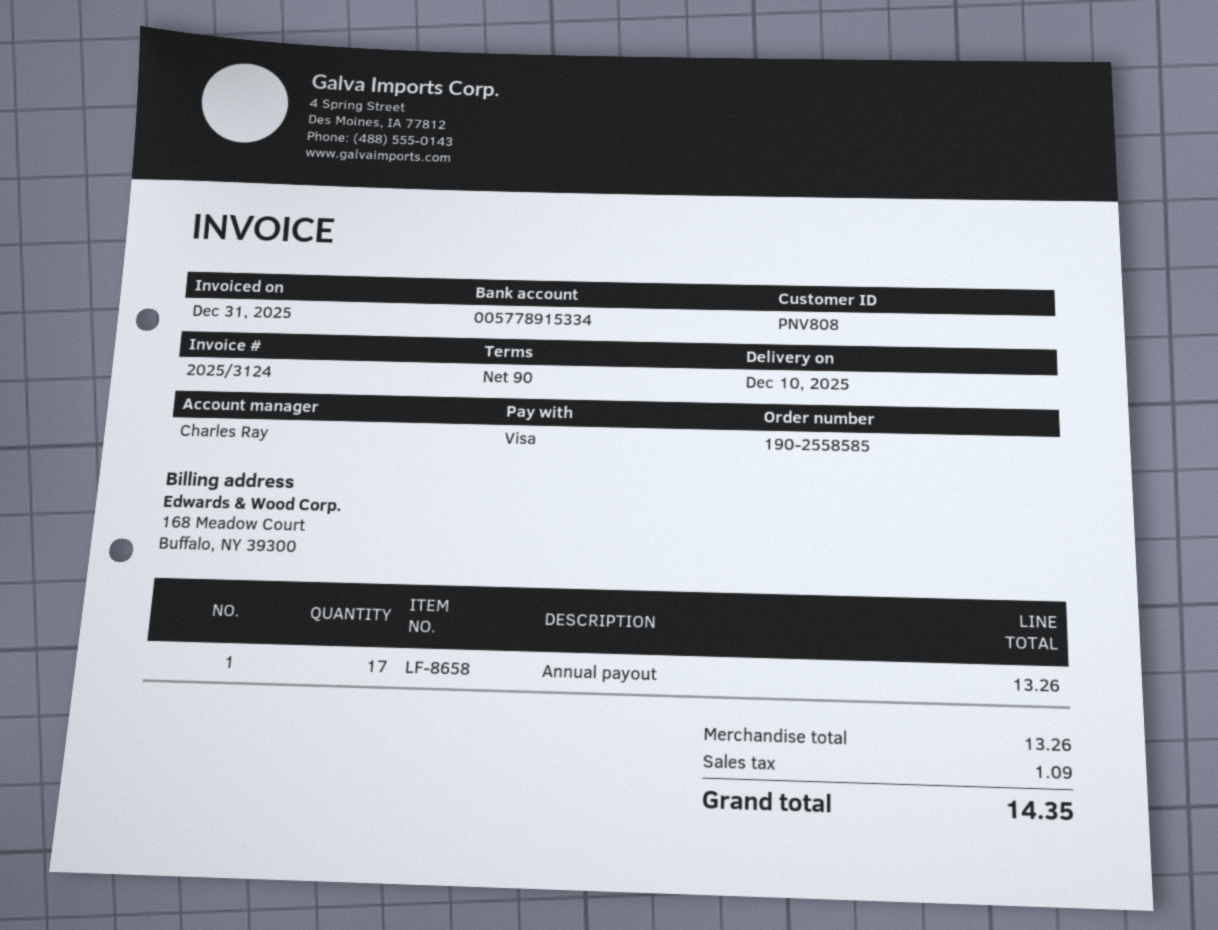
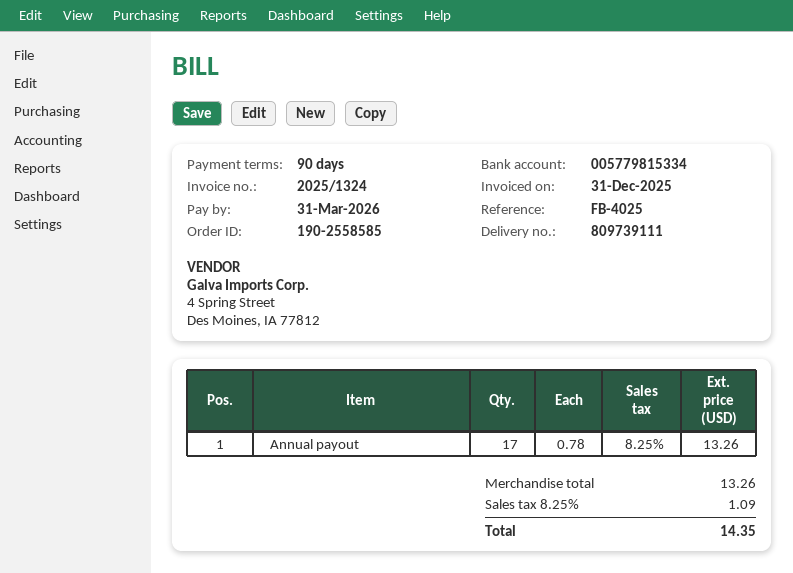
invoice number: 2025/3124 -> 2025/1324
bank account: 005778915334 -> 005779815334

